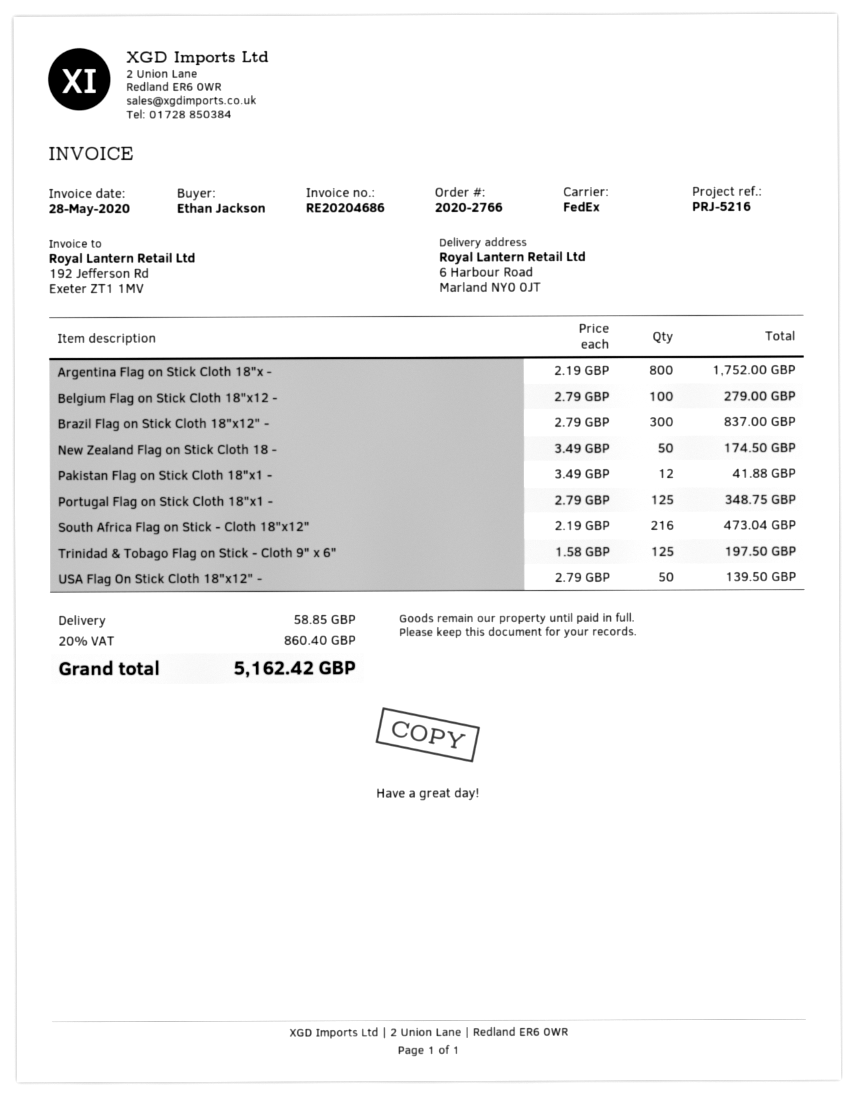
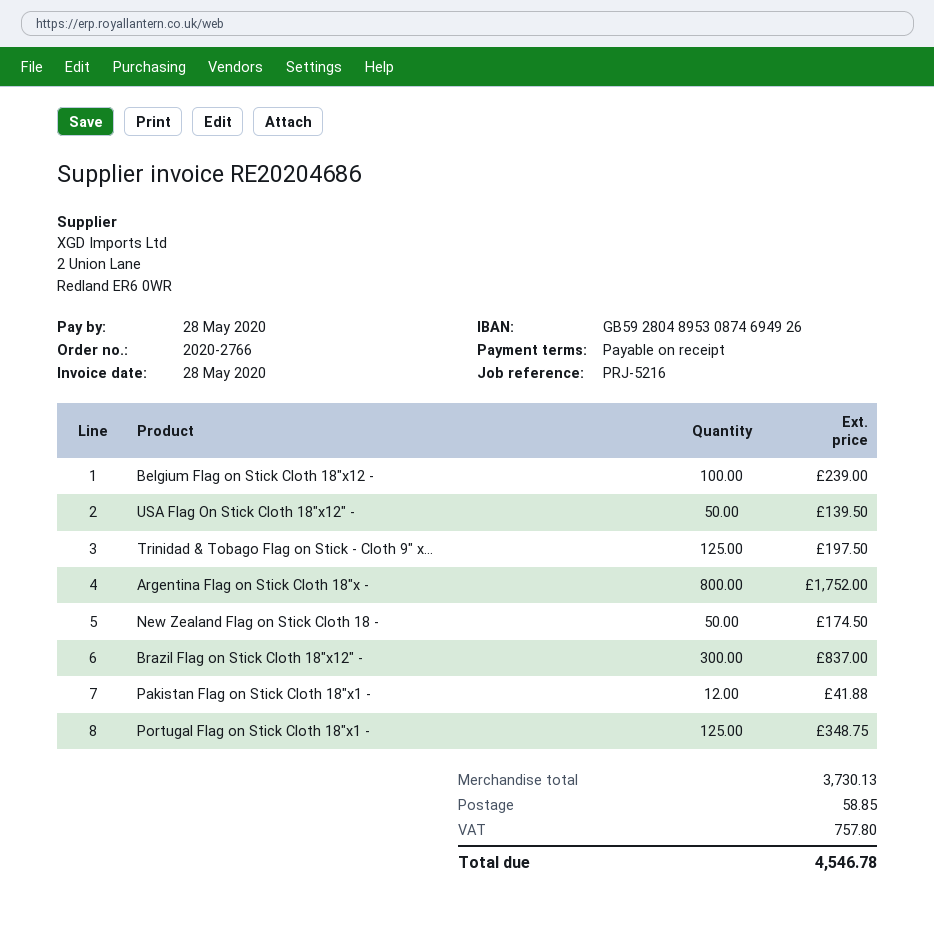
Belgium Flag on Stick Cloth 18"x12 -: 100 for 279.00 -> 100 for 239.00
South Africa Flag on Stick - Cloth 18"x12": 216 for 473.04 -> none
tax: 860.40 -> 757.80
total: 5162.42 -> 4546.78

